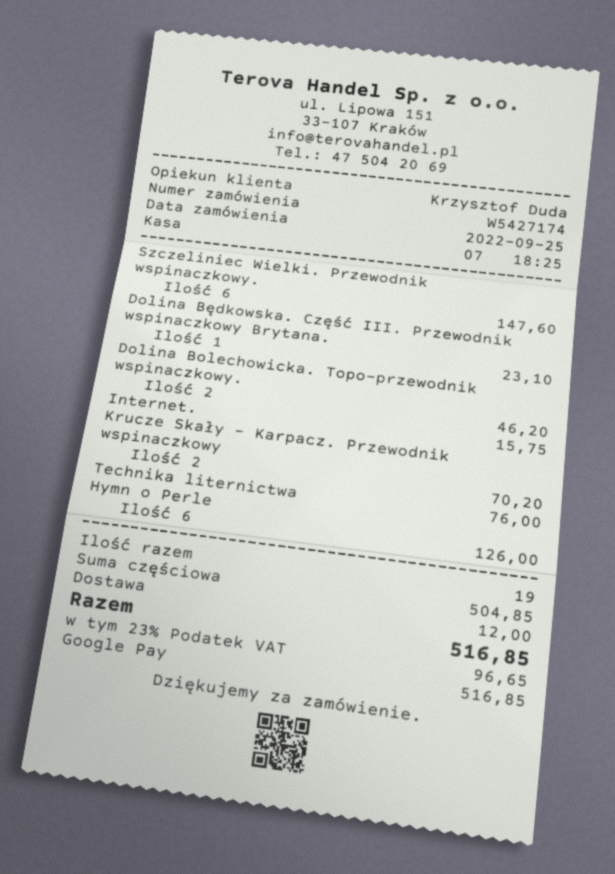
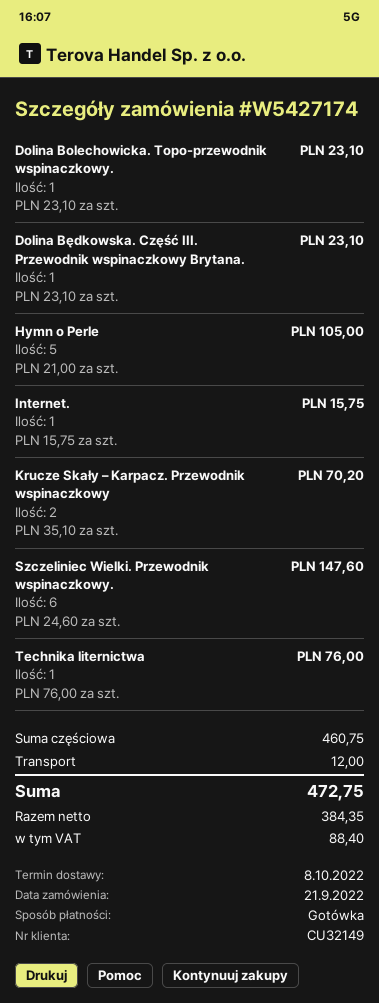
order date: 2022-09-25 -> 2022-09-21
payment method: Google Pay -> cash
Dolina Bolechowicka. Topo-przewodnik wspinaczkowy.: 2 for 46.20 -> 1 for 23.10
Hymn o Perle: 6 for 126.00 -> 5 for 105.00
subtotal: 504.85 -> 460.75
tax: 96.65 -> 88.40
total: 516.85 -> 472.75

